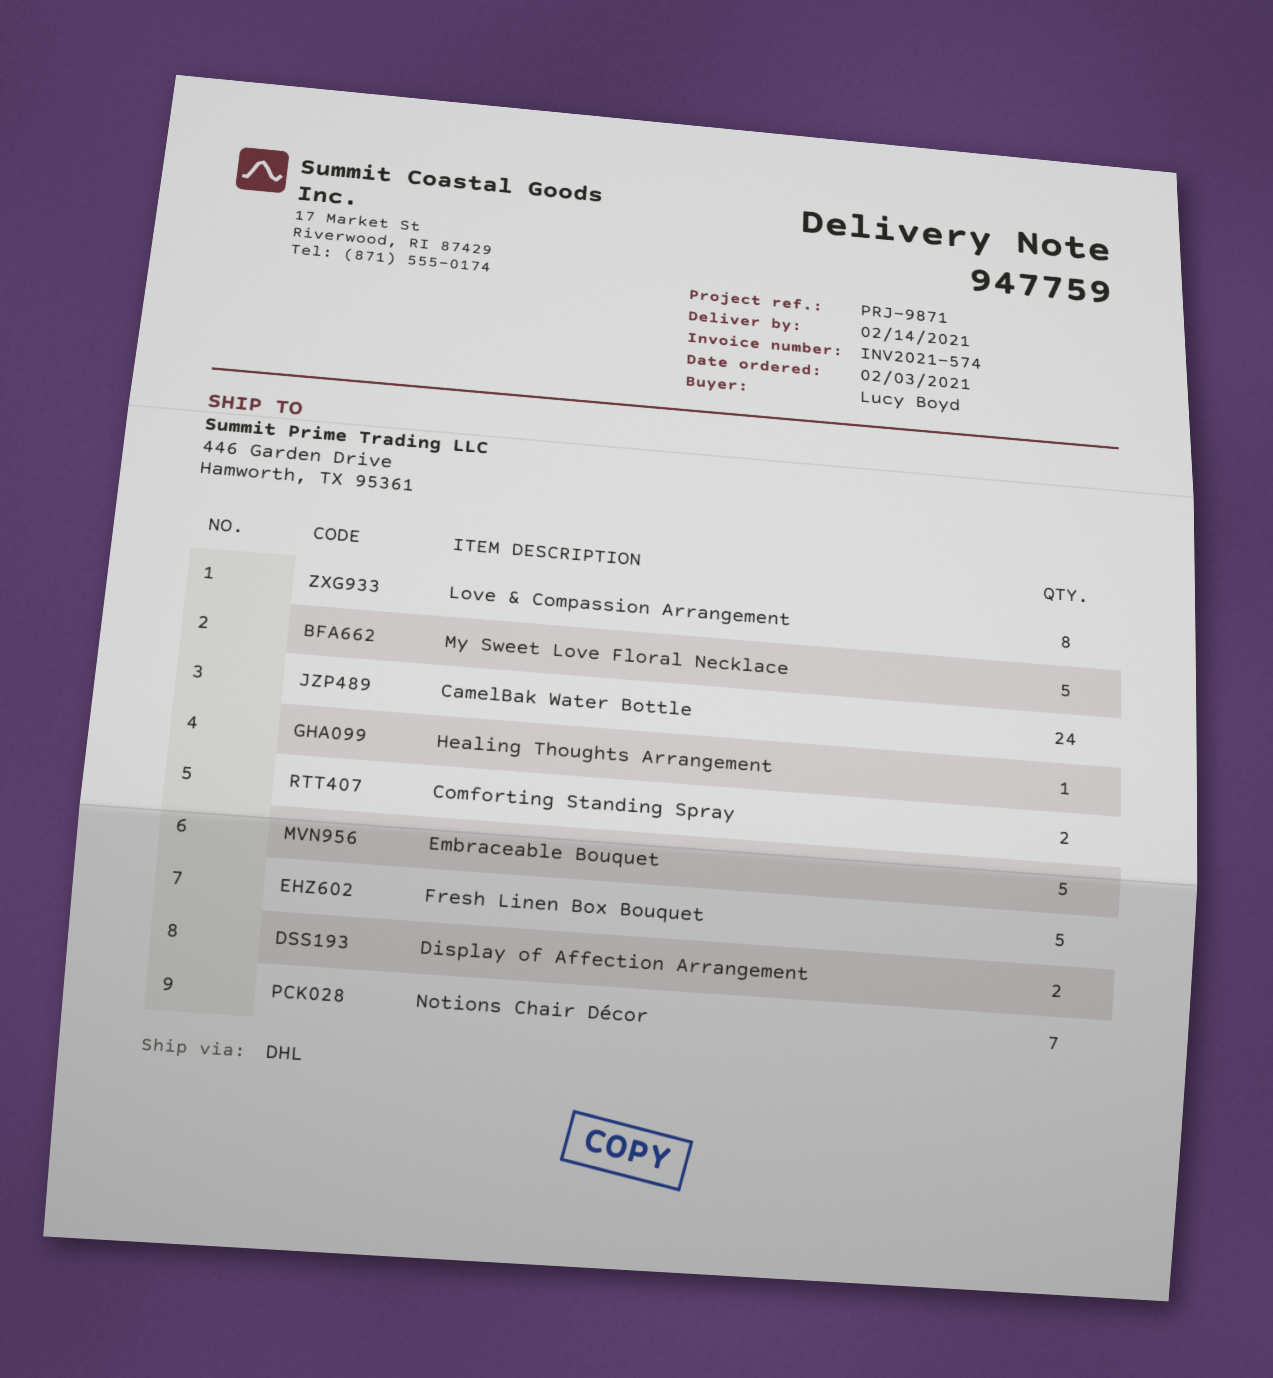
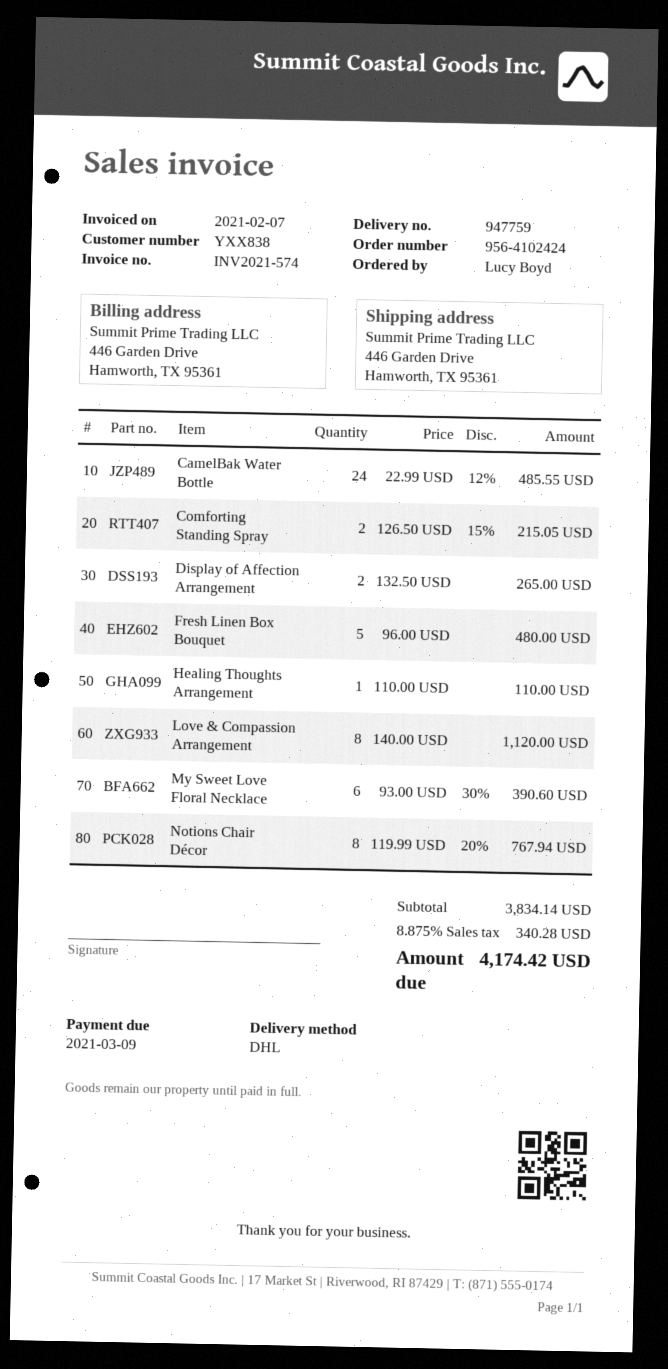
My Sweet Love Floral Necklace: 5 -> 6
Embraceable Bouquet: 5 -> none
Notions Chair Décor: 7 -> 8

